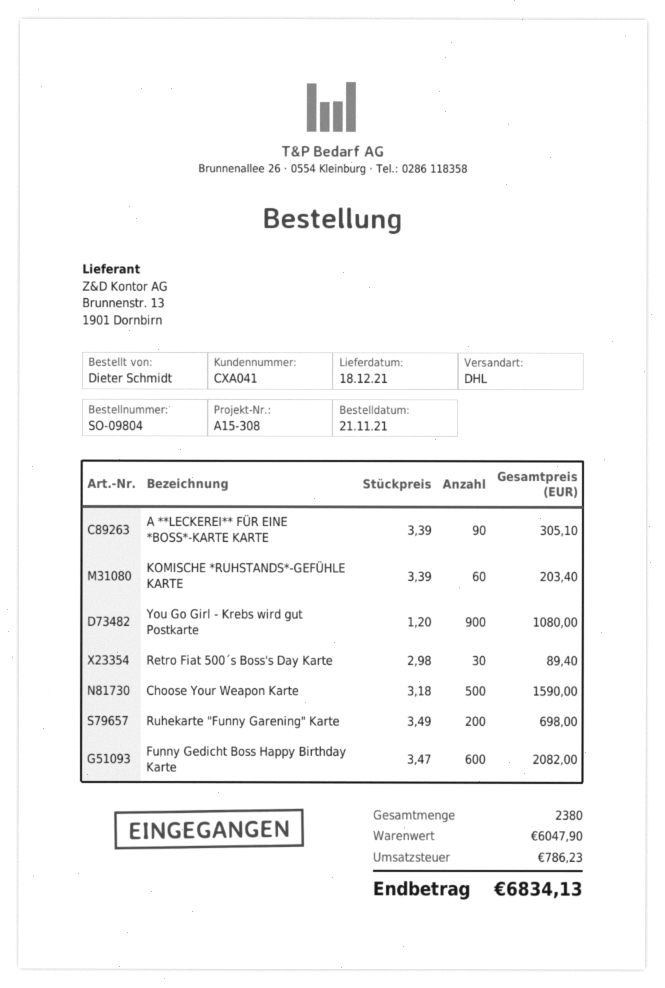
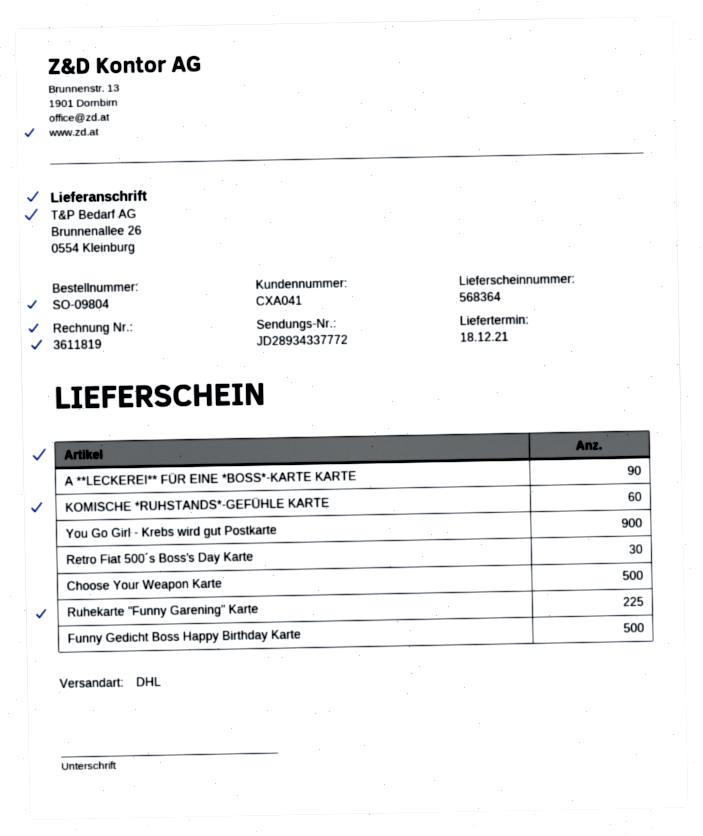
Ruhekarte "Funny Garening" Karte: 200 -> 225
Funny Gedicht Boss Happy Birthday Karte: 600 -> 500

